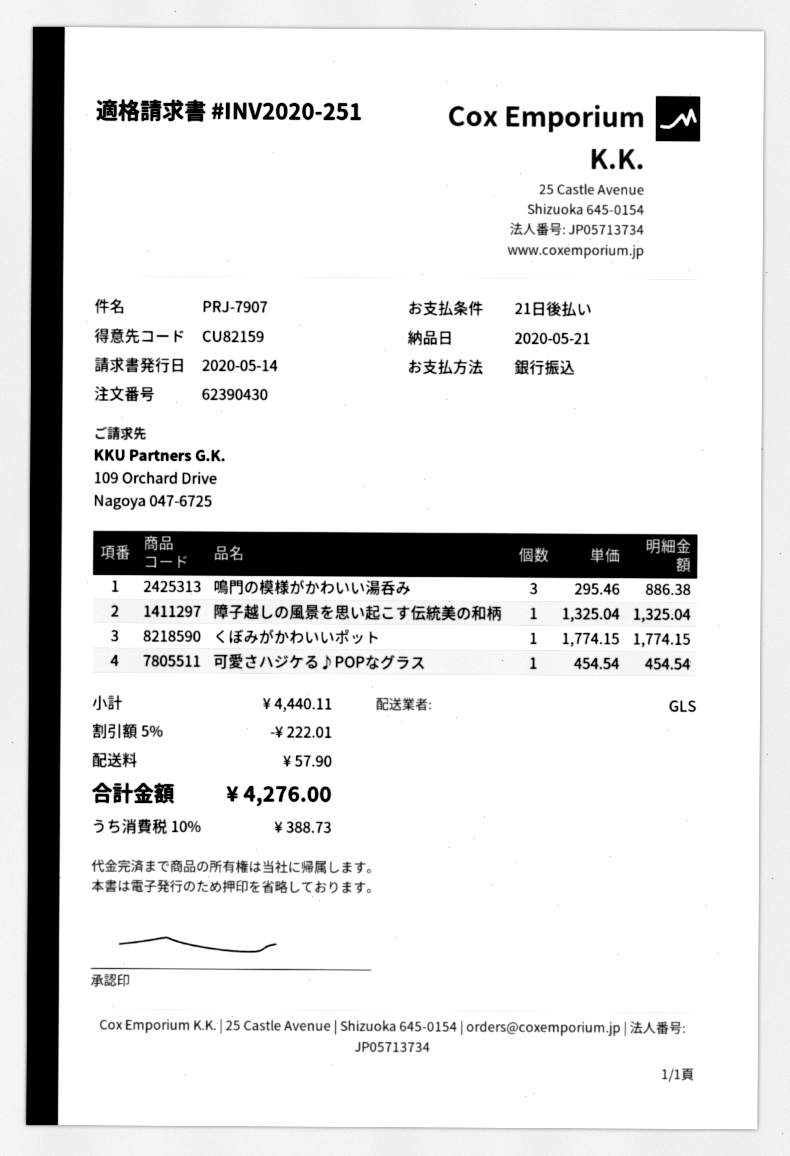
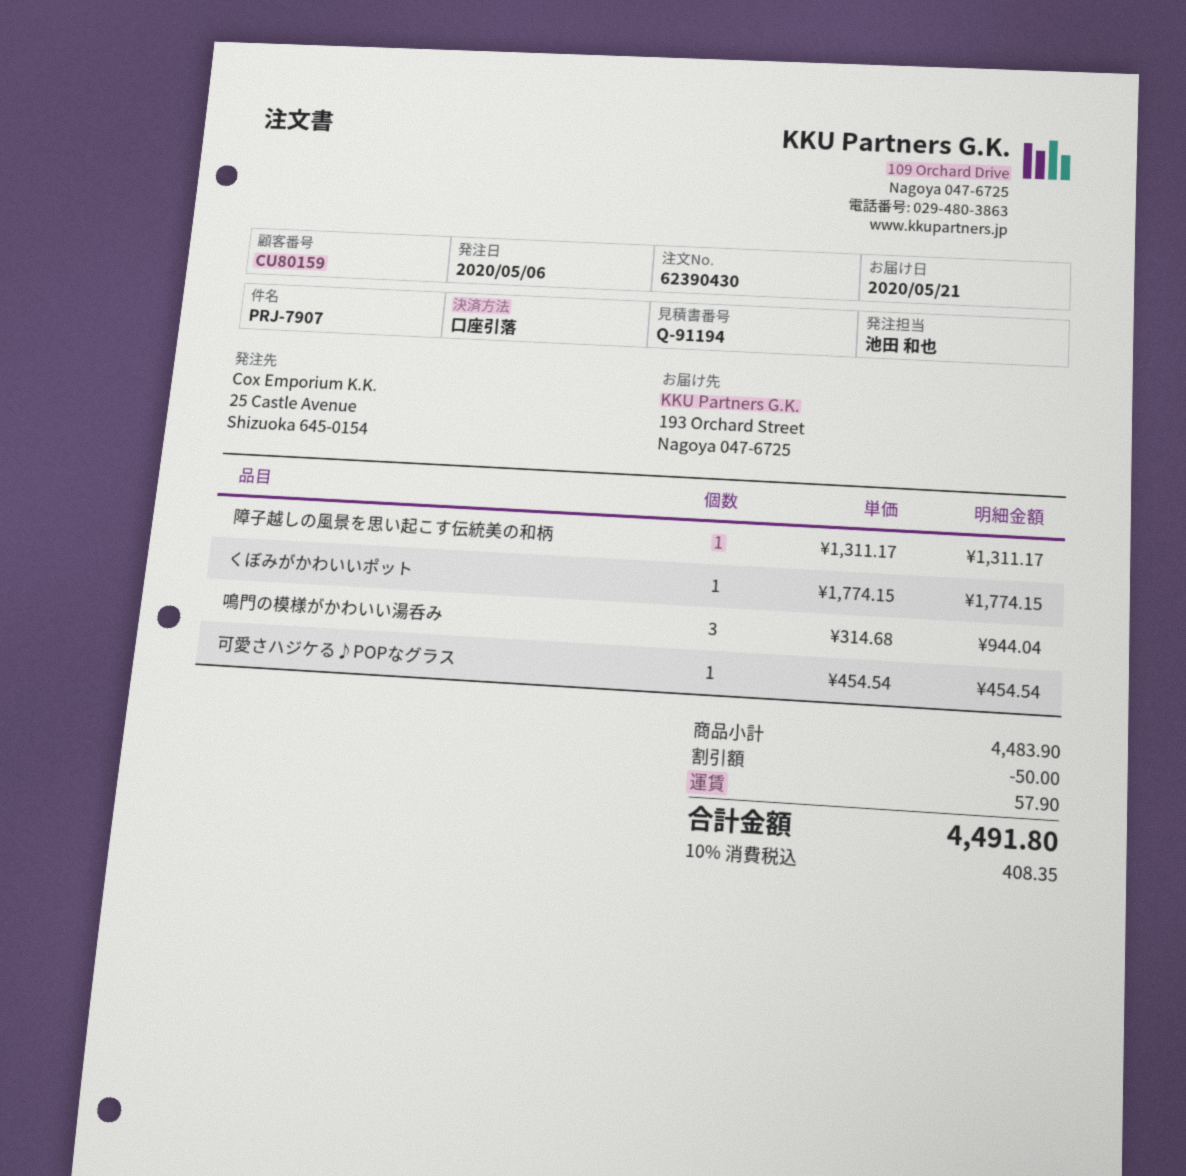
customer number: CU82159 -> CU80159
payment method: bank transfer -> direct debit
鳴門の模様がかわいい湯呑み: 3 x 295.46 = 886.38 -> 3 x 314.68 = 944.04
障子越しの風景を思い起こす伝統美の和柄: 1 x 1325.04 = 1325.04 -> 1 x 1311.17 = 1311.17
subtotal: 4440.11 -> 4483.90
discount: 222.01 -> 50.00
tax: 10% = 388.73 -> 10% = 408.35
total: 4276.00 -> 4491.80

